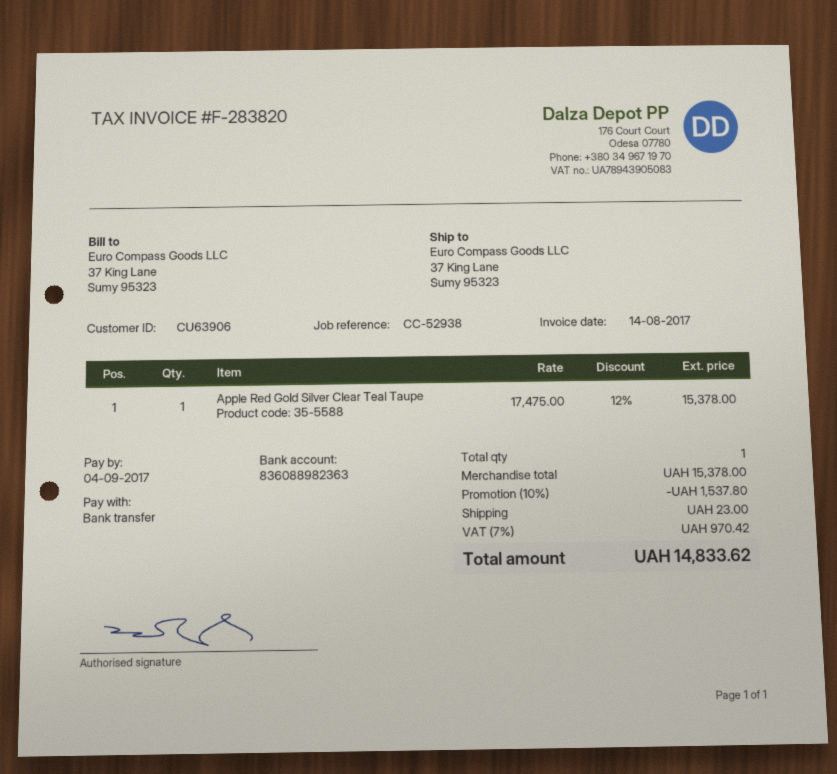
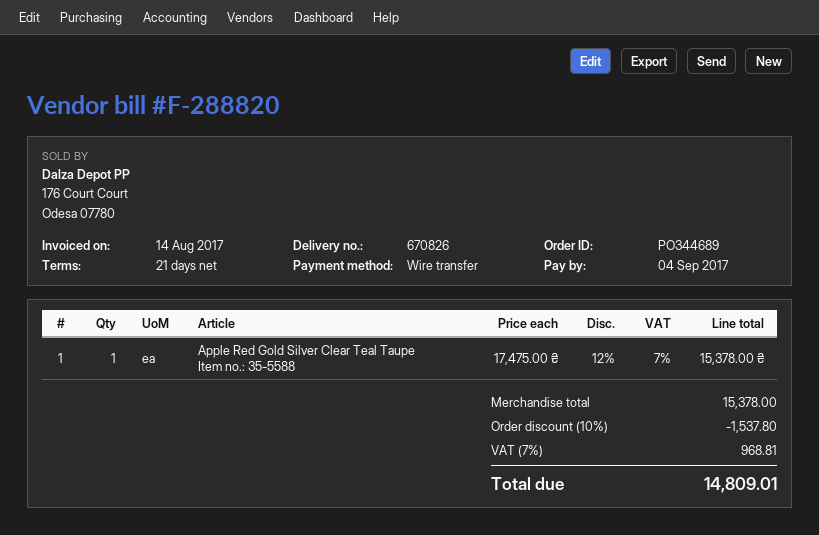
invoice number: F-283820 -> F-288820
shipping: 23.00 -> none
tax: 7% = 970.42 -> 7% = 968.81
total: 14833.62 -> 14809.01

